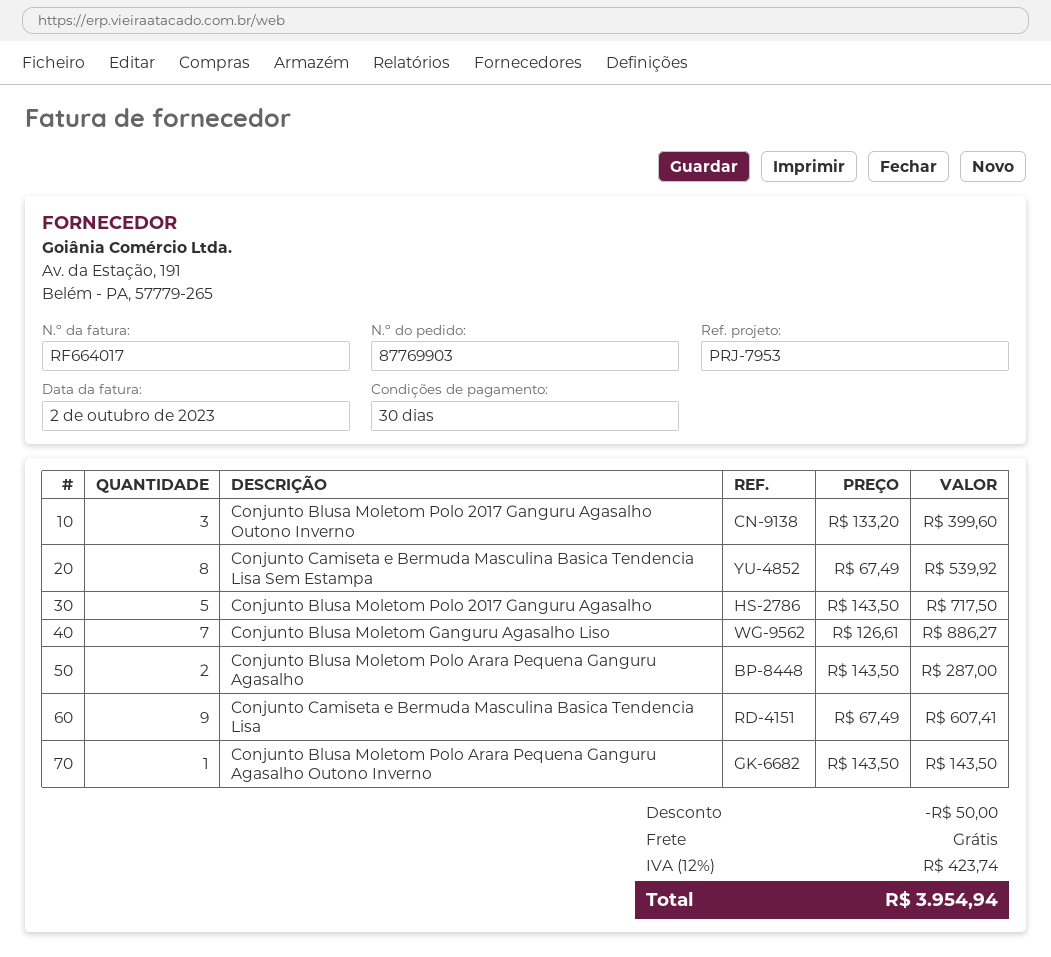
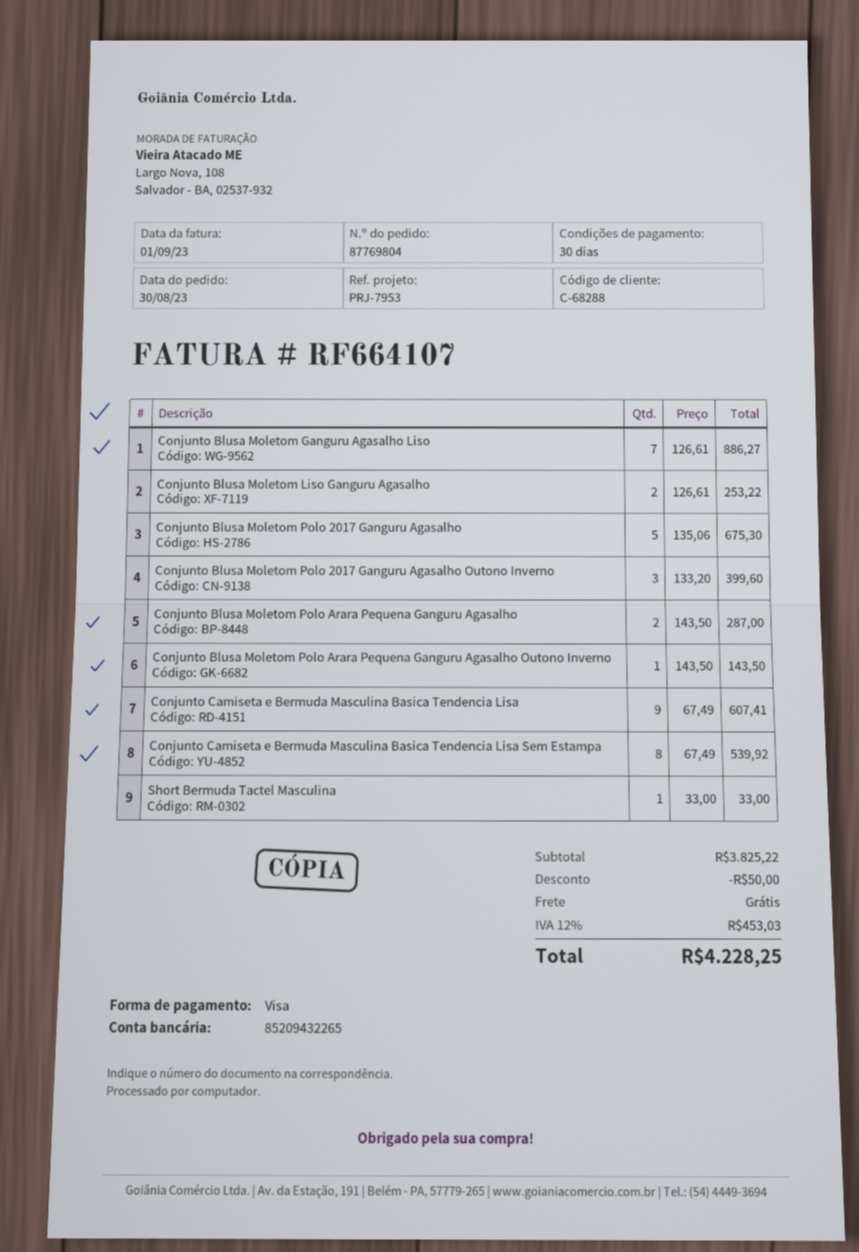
order number: 87769903 -> 87769804
invoice number: RF664017 -> RF664107
invoice date: 2023-10-02 -> 2023-09-01
Conjunto Blusa Moletom Polo 2017 Ganguru Agasalho: 5 x 143.50 = 717.50 -> 5 x 135.06 = 675.30
Conjunto Blusa Moletom Liso Ganguru Agasalho: none -> 2 x 126.61 = 253.22
Short Bermuda Tactel Masculina: none -> 1 x 33.00 = 33.00
tax: 12% = 423.74 -> 12% = 453.03
total: 3954.94 -> 4228.25

